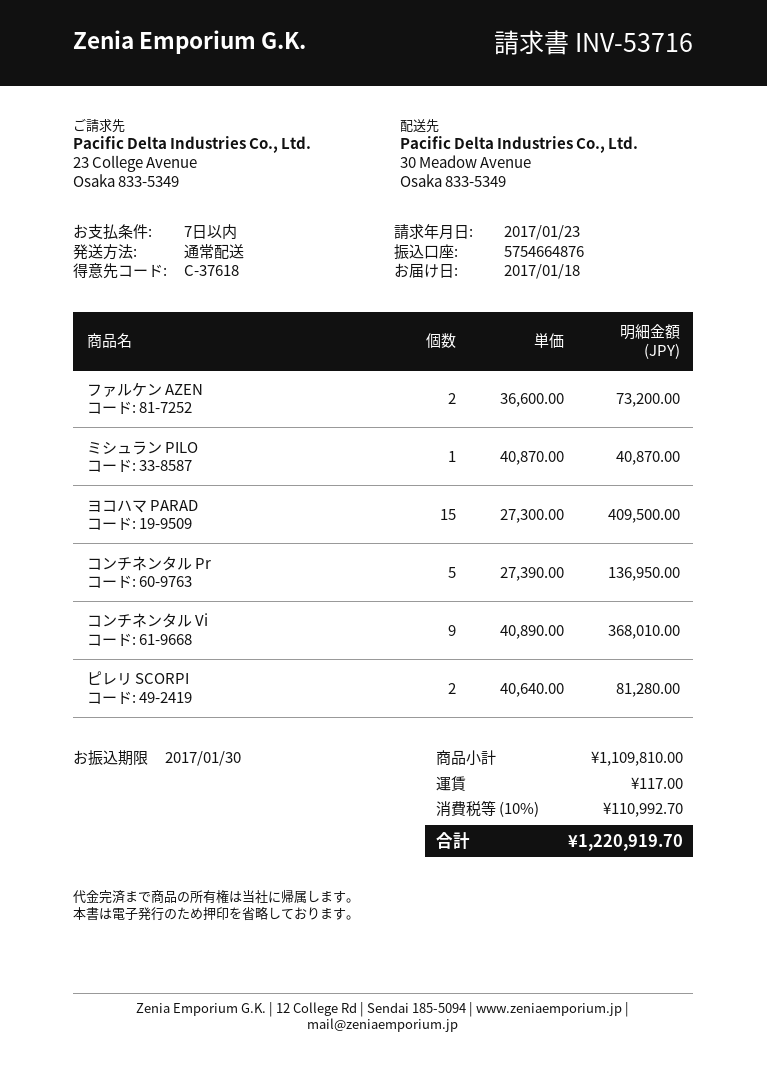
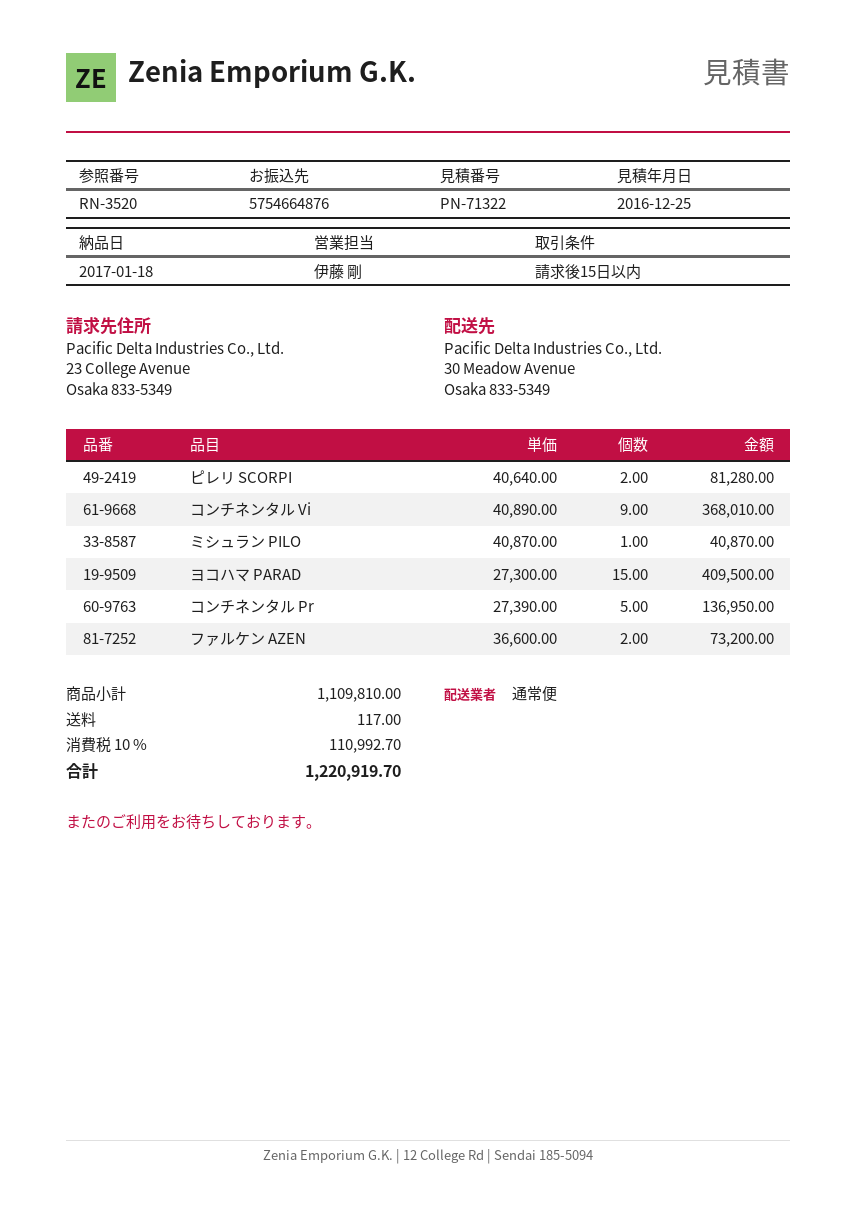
payment terms: 7 days -> 15 days

